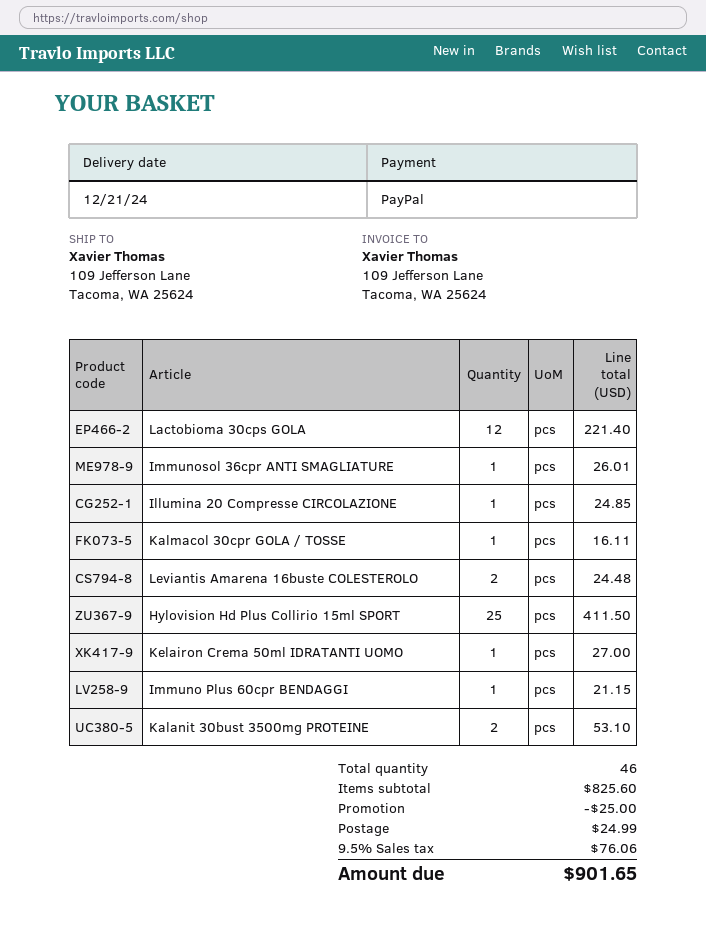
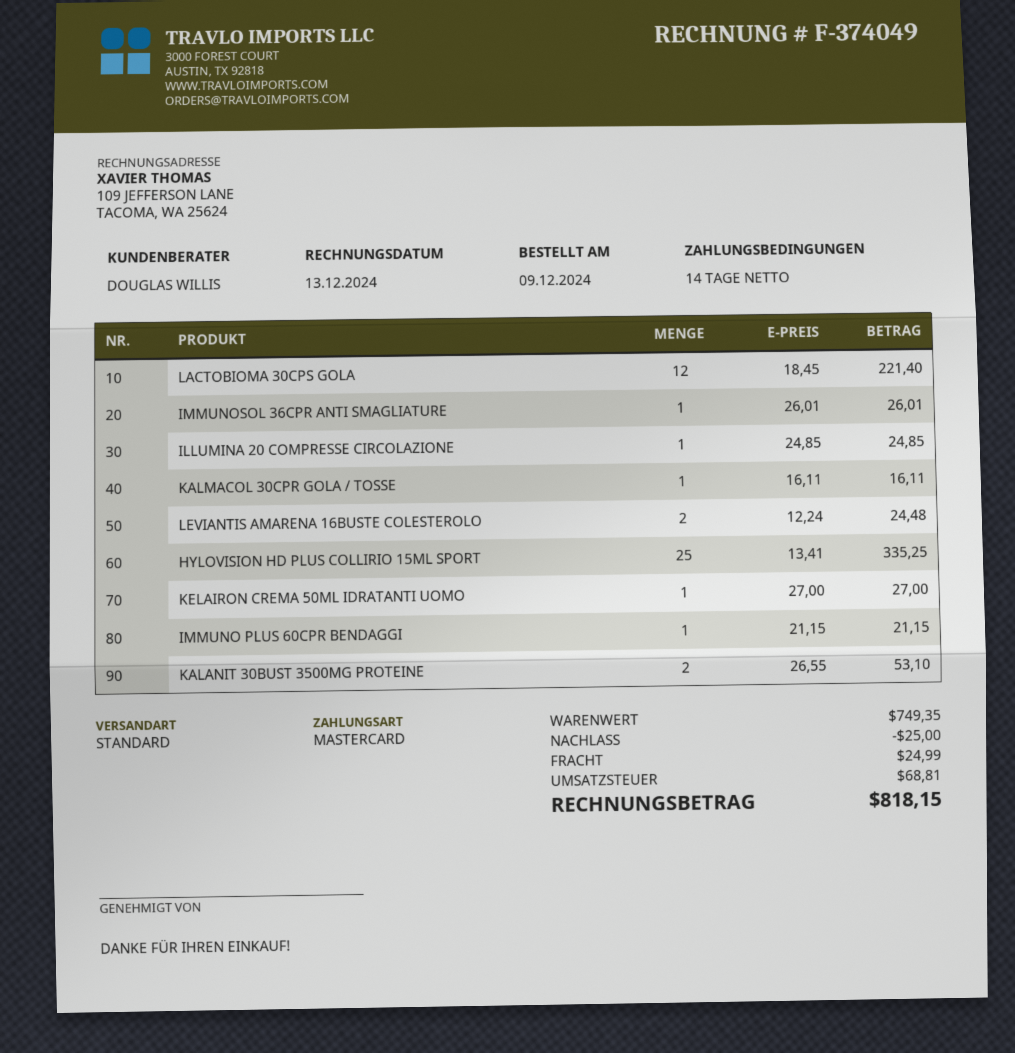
payment method: PayPal -> Mastercard
Hylovision Hd Plus Collirio 15ml SPORT: 25 for 411.50 -> 25 for 335.25
subtotal: 825.60 -> 749.35
tax: 76.06 -> 68.81
total: 901.65 -> 818.15

